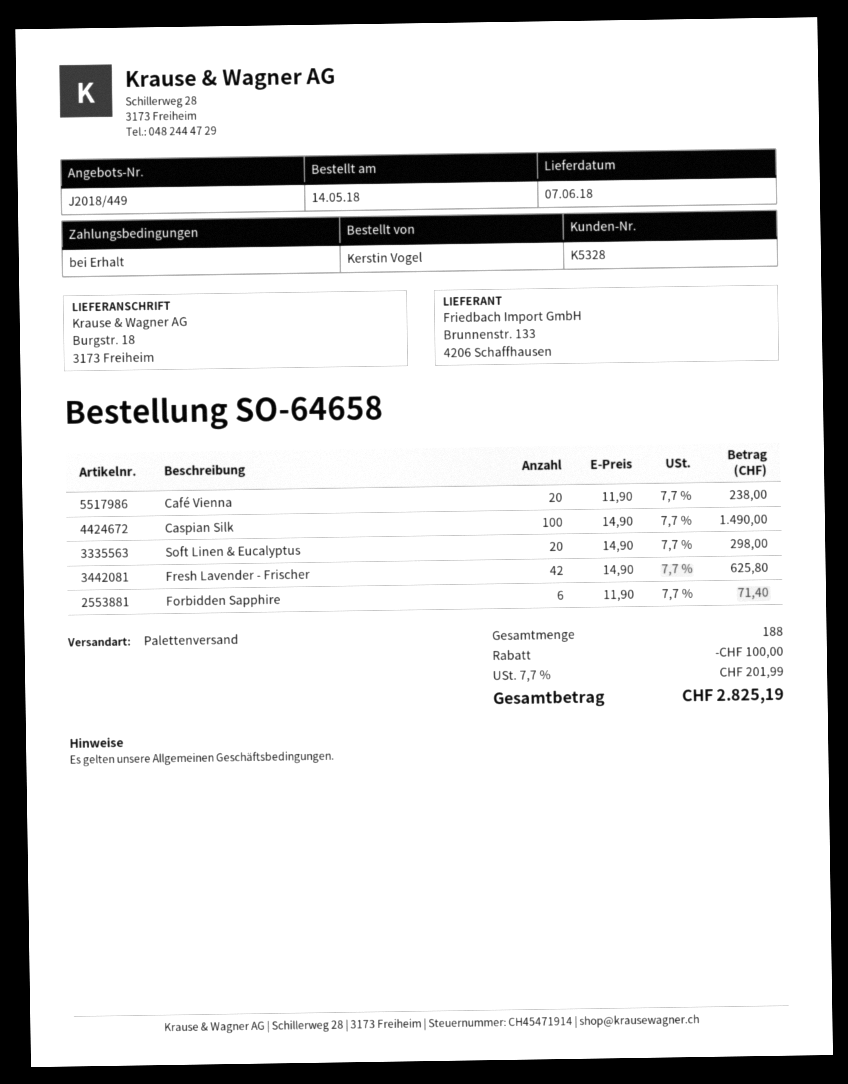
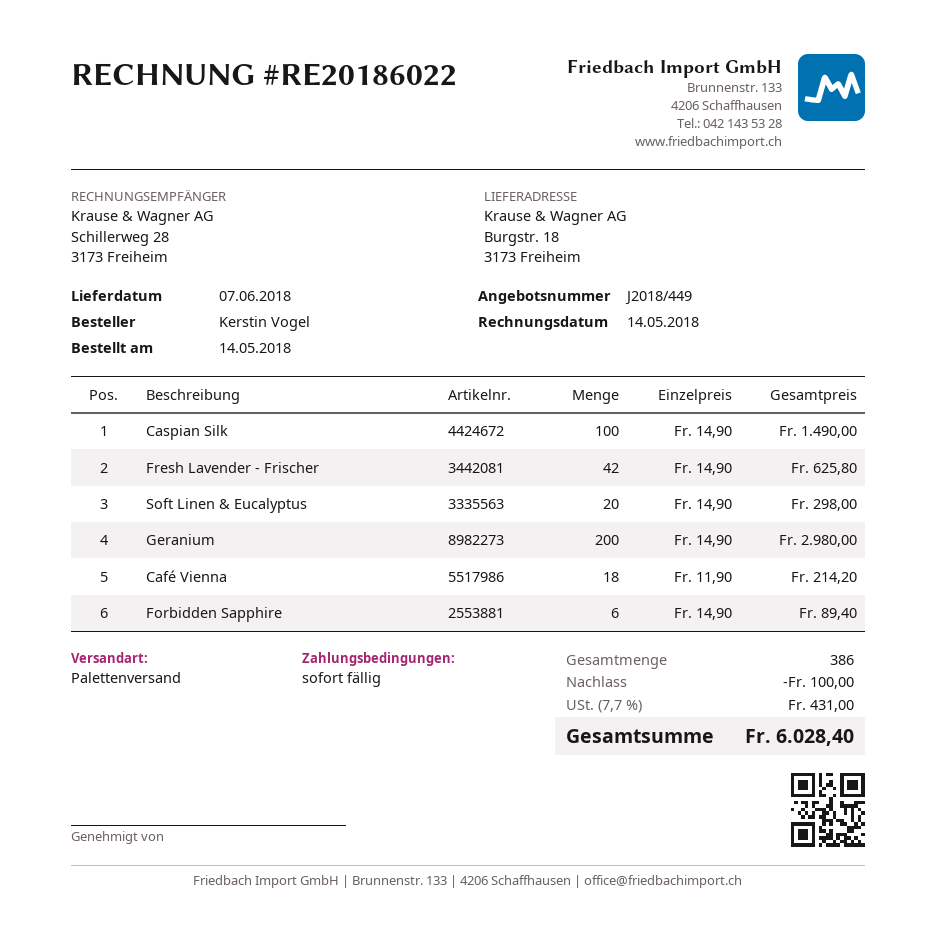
Café Vienna: 20 x 11.90 = 238.00 -> 18 x 11.90 = 214.20
Forbidden Sapphire: 6 x 11.90 = 71.40 -> 6 x 14.90 = 89.40
Geranium: none -> 200 x 14.90 = 2980.00
total quantity: 188 -> 386
tax: 7.7% = 201.99 -> 7.7% = 431.00
total: 2825.19 -> 6028.40

